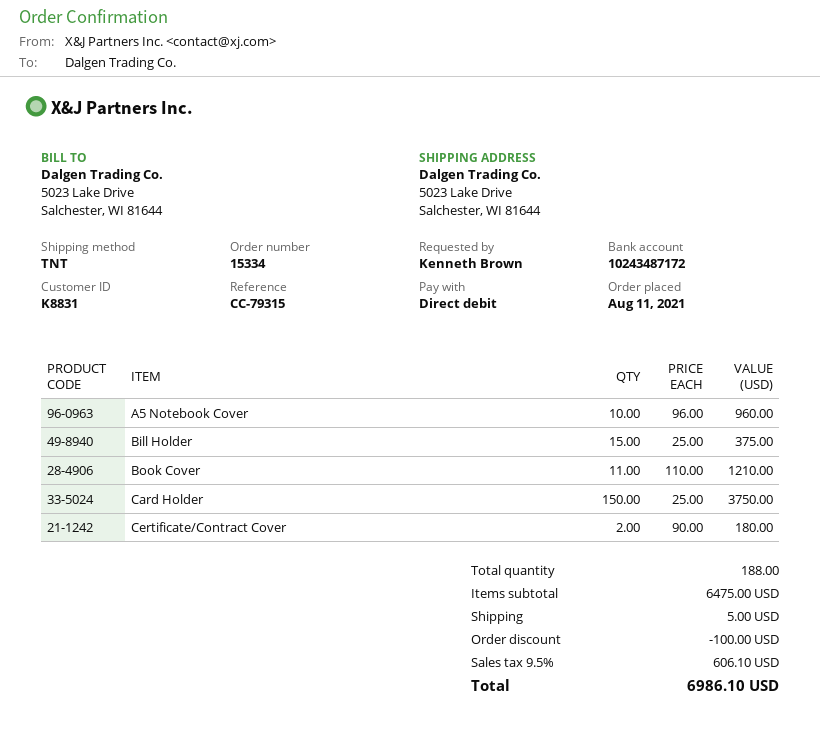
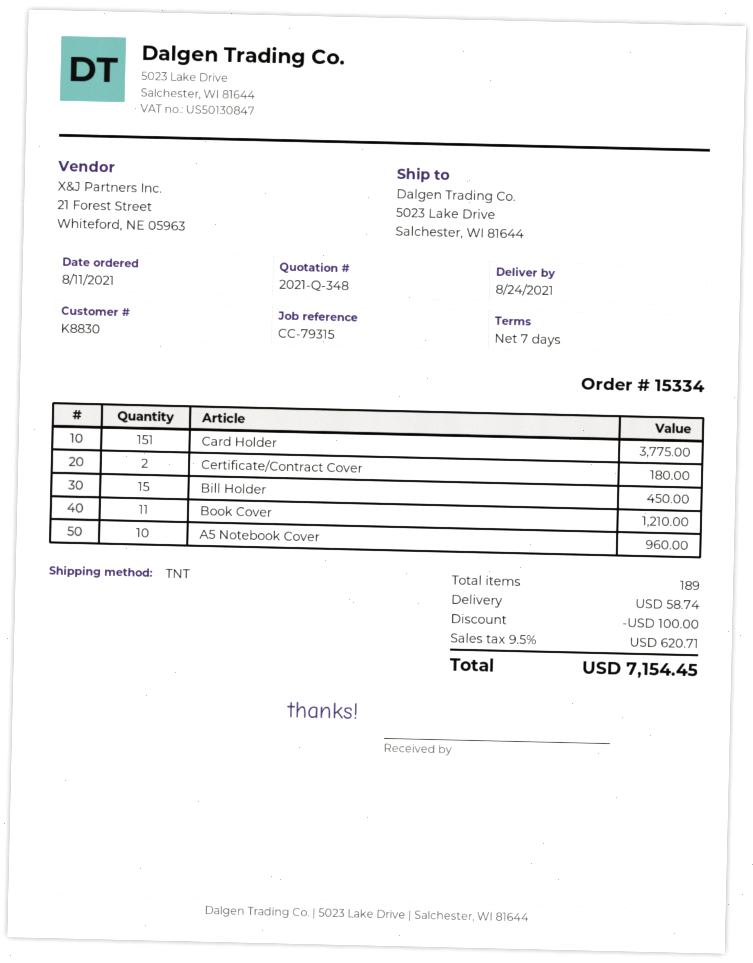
customer number: K8831 -> K8830
Bill Holder: 15 for 375.00 -> 15 for 450.00
Card Holder: 150 for 3750.00 -> 151 for 3775.00
total quantity: 188 -> 189
shipping: 5.00 -> 58.74
tax: 9.5% = 606.10 -> 9.5% = 620.71
total: 6986.10 -> 7154.45

